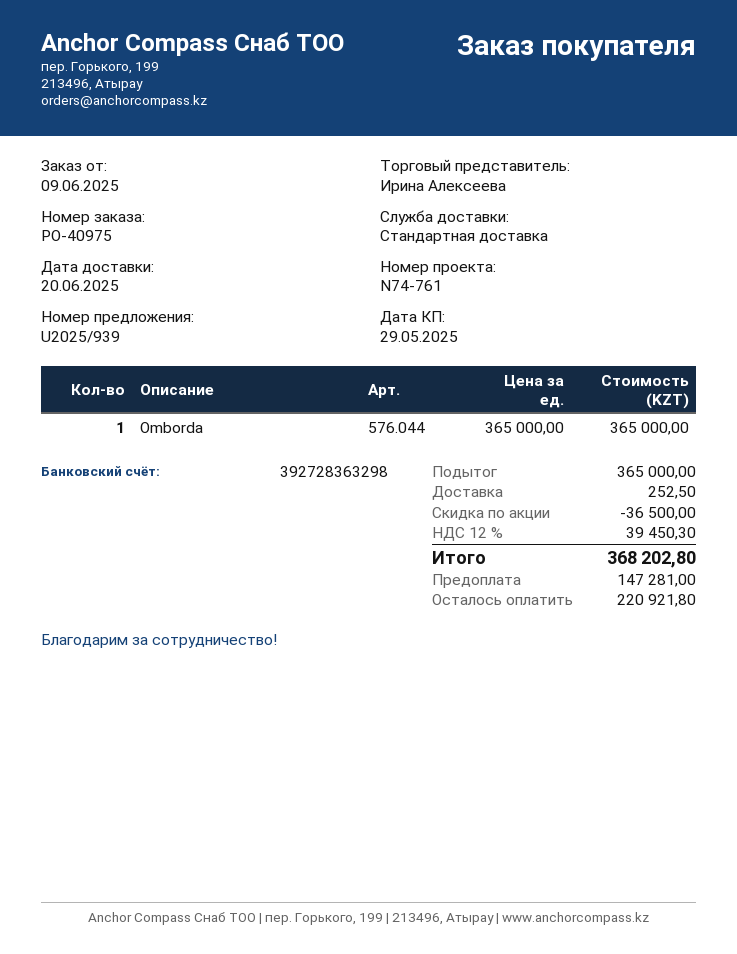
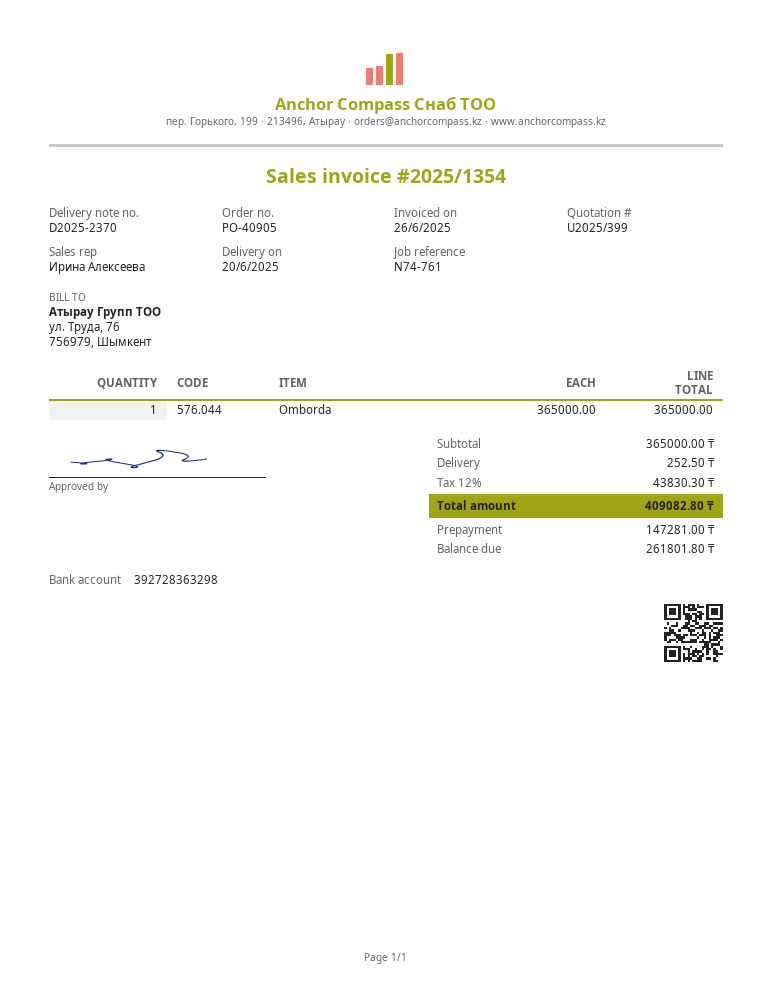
quote number: U2025/939 -> U2025/399
order number: PO-40975 -> PO-40905
discount: 36500.00 -> none
tax: 12% = 39450.30 -> 12% = 43830.30
total: 368202.80 -> 409082.80
balance: 220921.80 -> 261801.80

